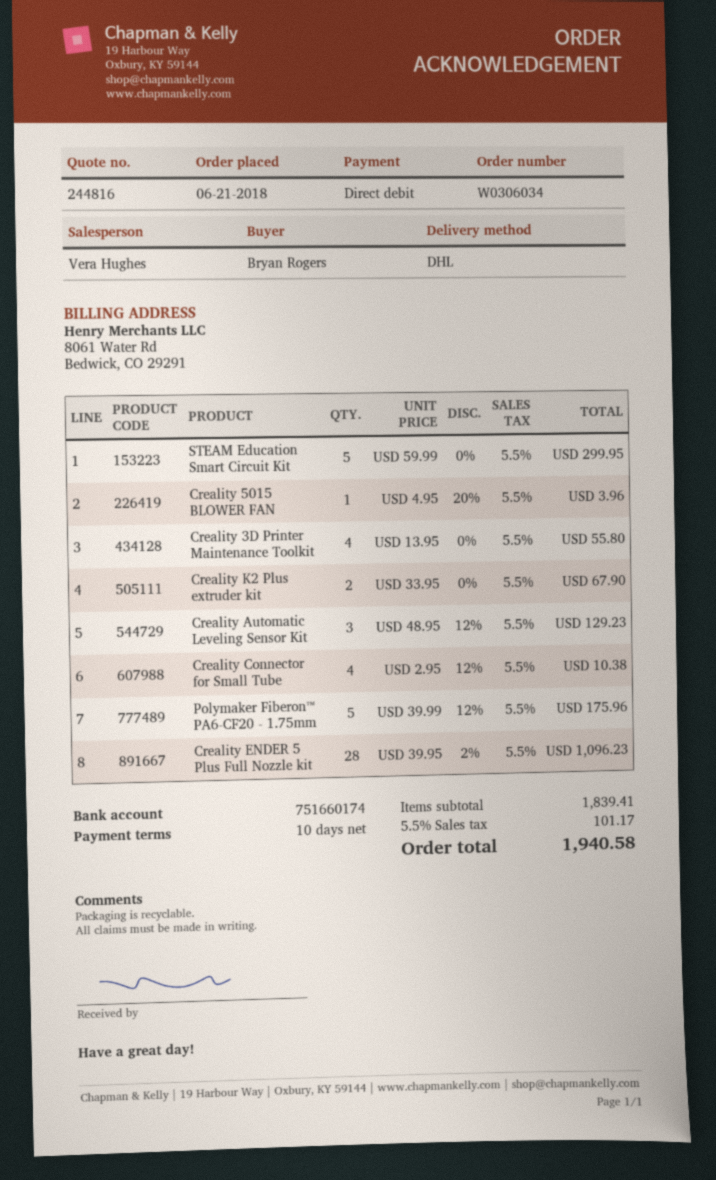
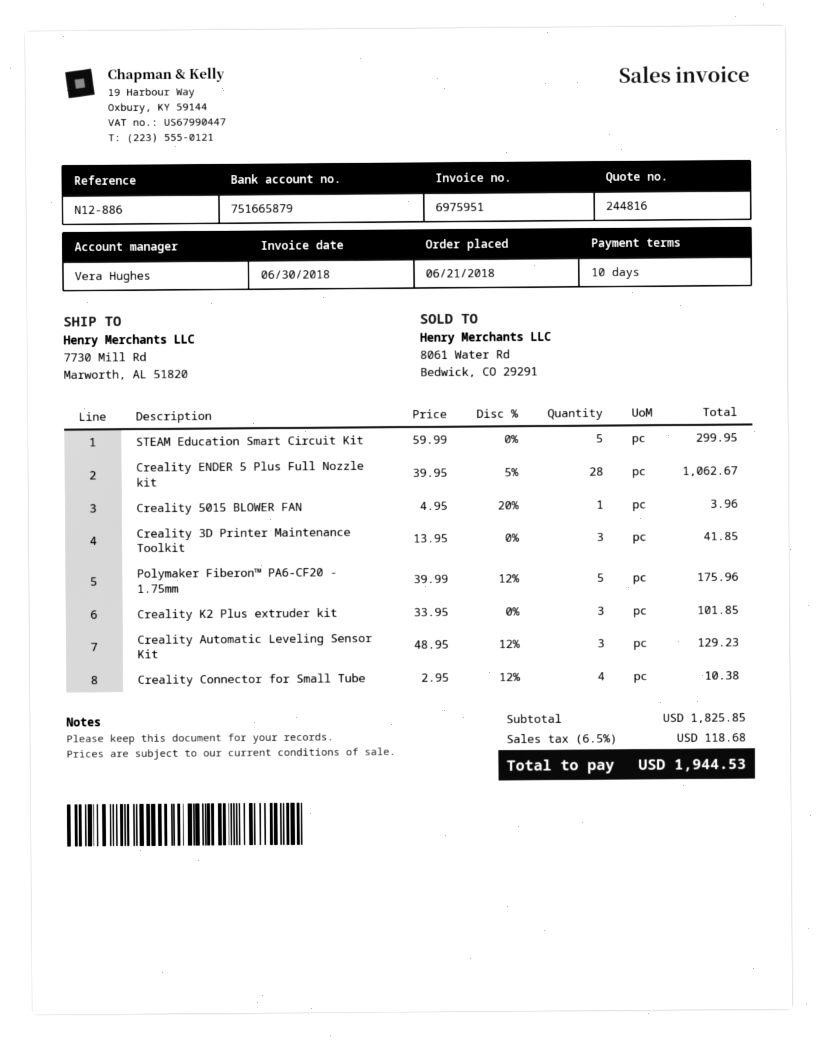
bank account: 751660174 -> 751665879
Creality 3D Printer Maintenance Toolkit: 4 x 13.95 = 55.80 -> 3 x 13.95 = 41.85
Creality K2 Plus extruder kit: 2 x 33.95 = 67.90 -> 3 x 33.95 = 101.85
Creality ENDER 5 Plus Full Nozzle kit: 28 x 39.95 - 2% = 1096.23 -> 28 x 39.95 - 5% = 1062.67
subtotal: 1839.41 -> 1825.85
tax: 5.5% = 101.17 -> 6.5% = 118.68
total: 1940.58 -> 1944.53

